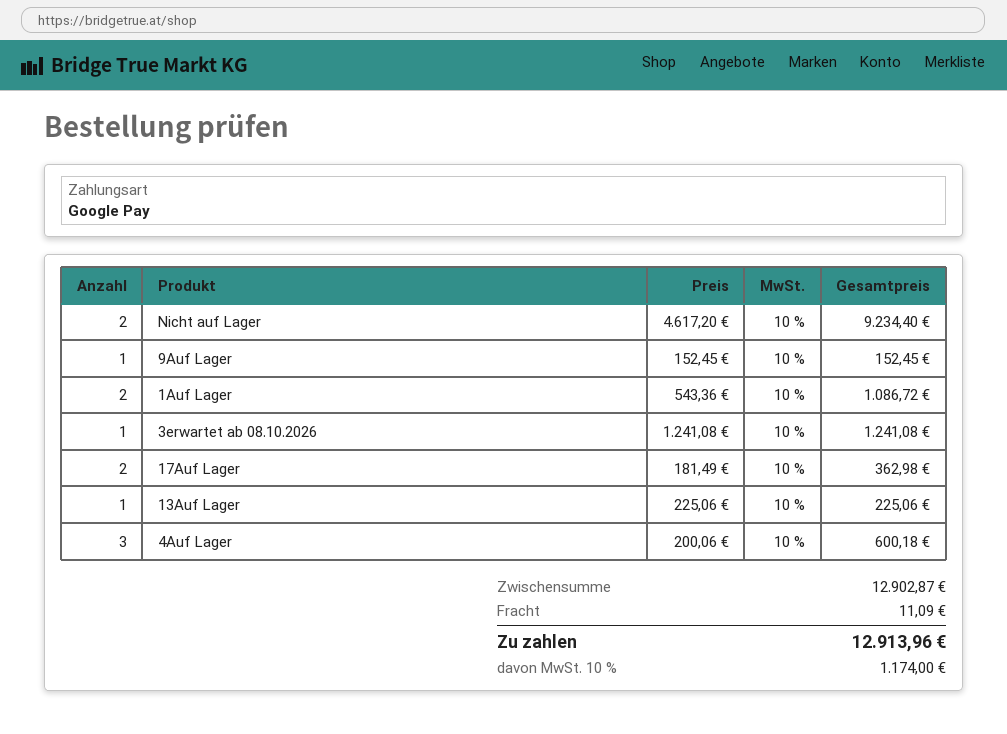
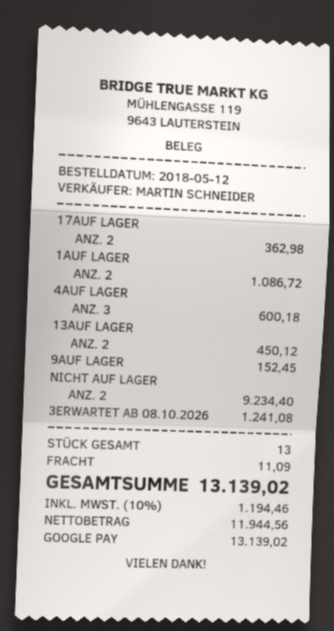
13Auf Lager: 1 for 225.06 -> 2 for 450.12
tax: 10% = 1174.00 -> 10% = 1194.46
total: 12913.96 -> 13139.02

